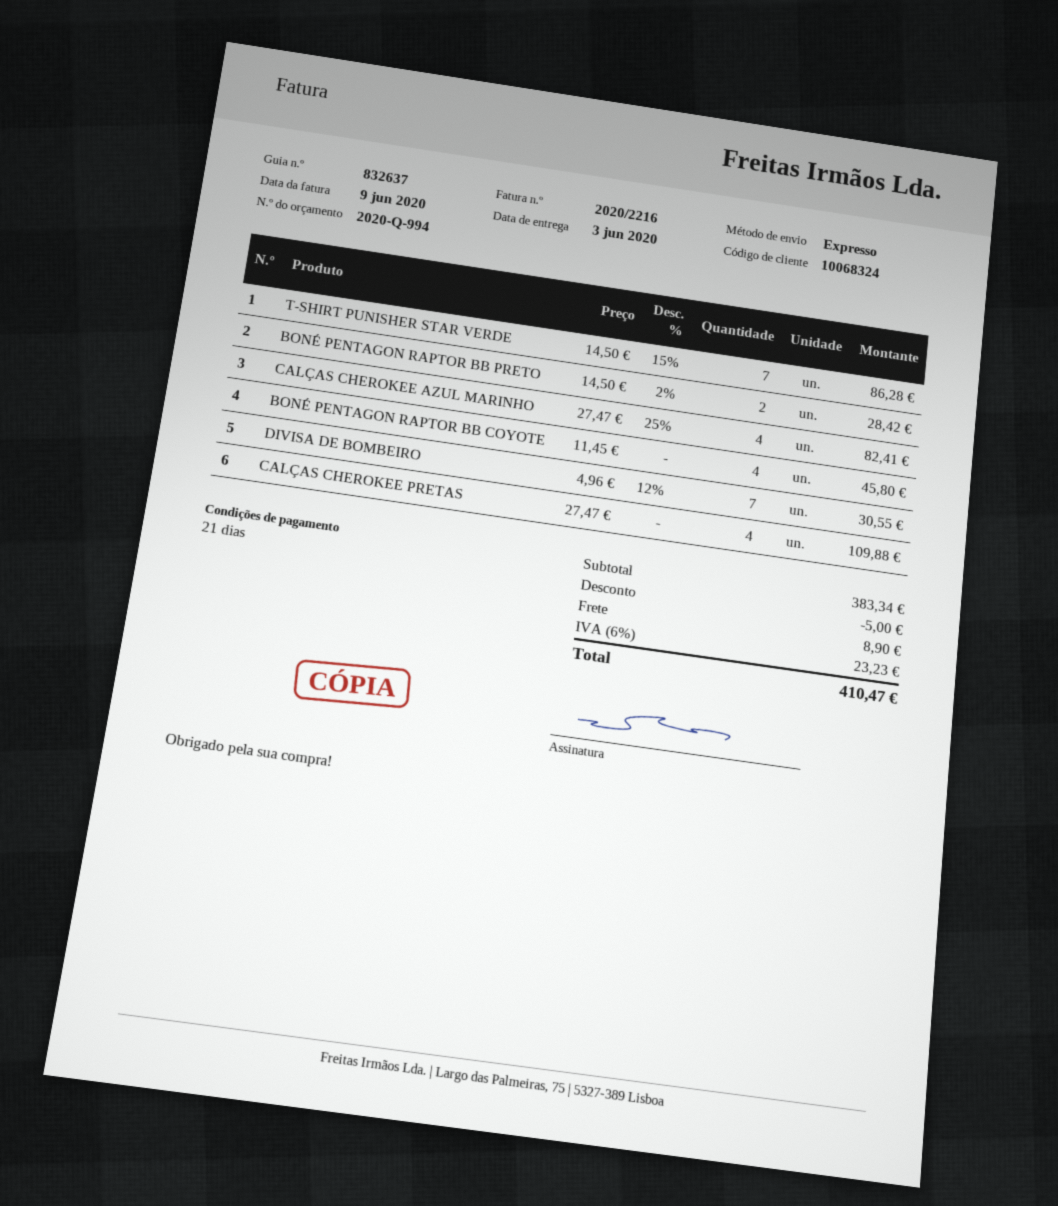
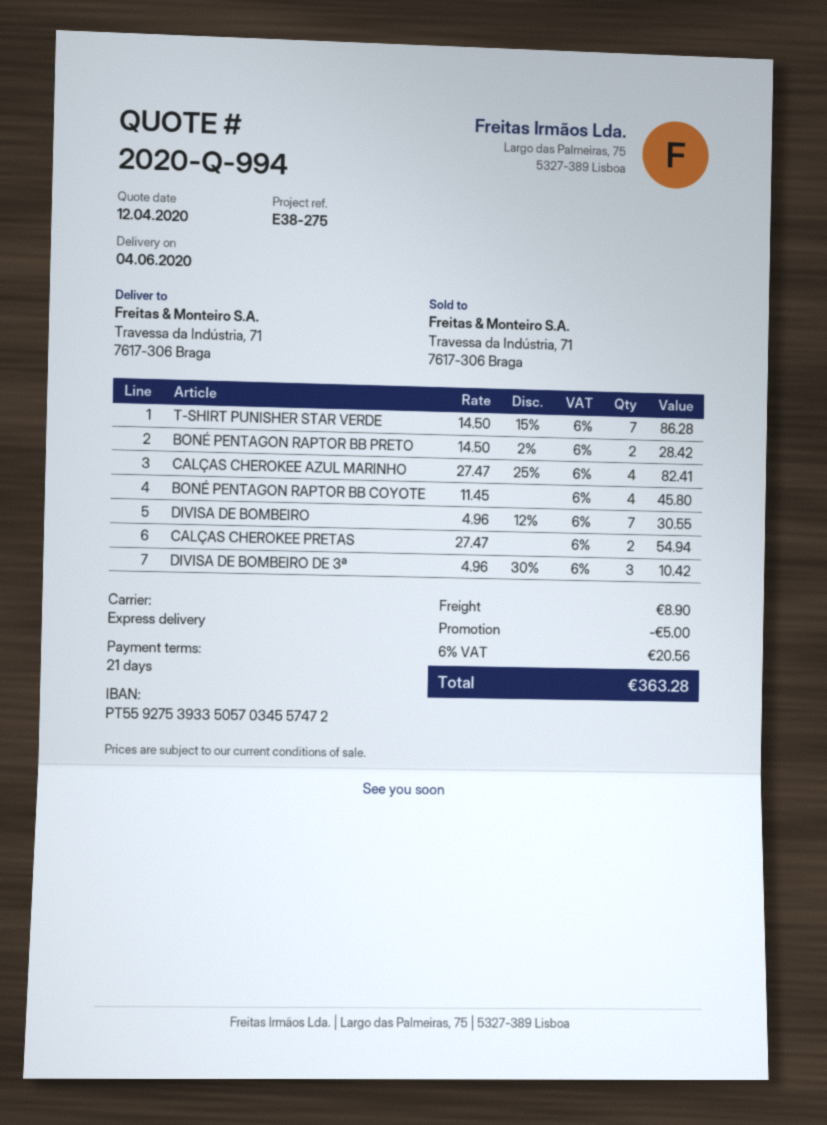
delivery date: 2020-06-03 -> 2020-06-04
CALÇAS CHEROKEE PRETAS: 4 x 27.47 = 109.88 -> 2 x 27.47 = 54.94
DIVISA DE BOMBEIRO DE 3ª: none -> 3 x 4.96 - 30% = 10.42
tax: 6% = 23.23 -> 6% = 20.56
total: 410.47 -> 363.28

